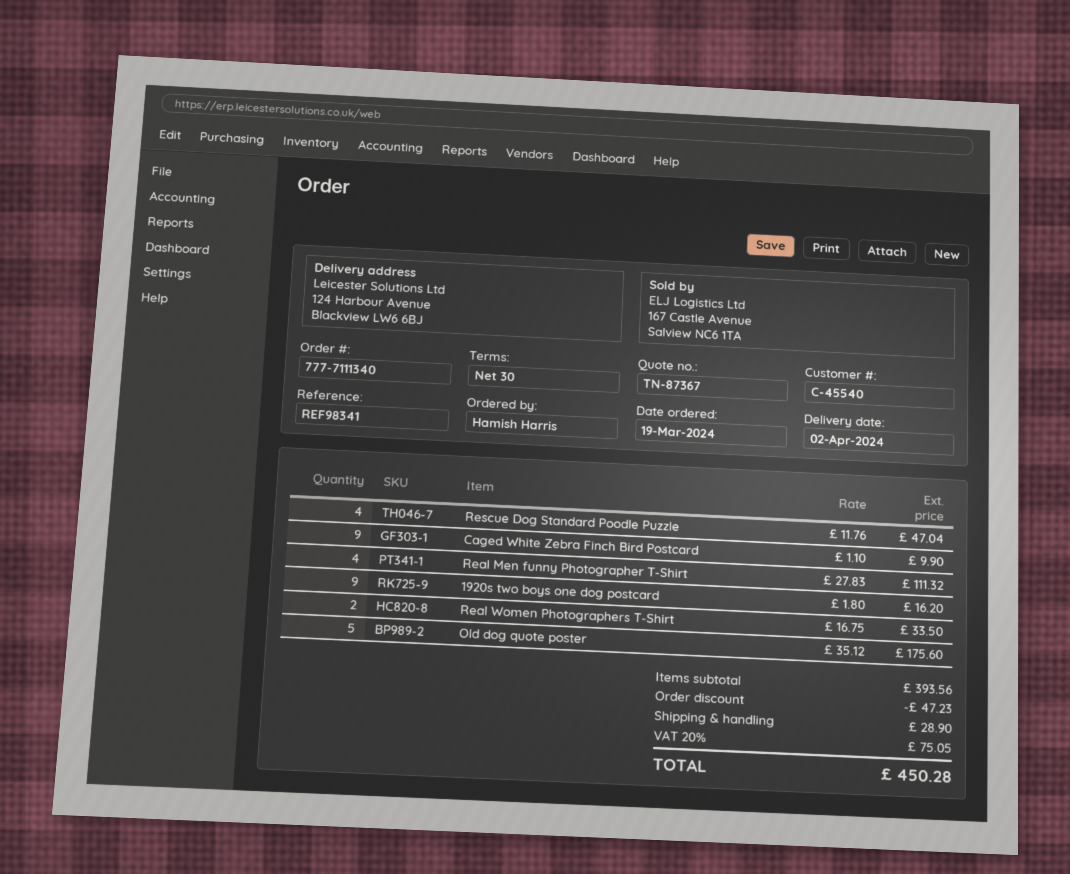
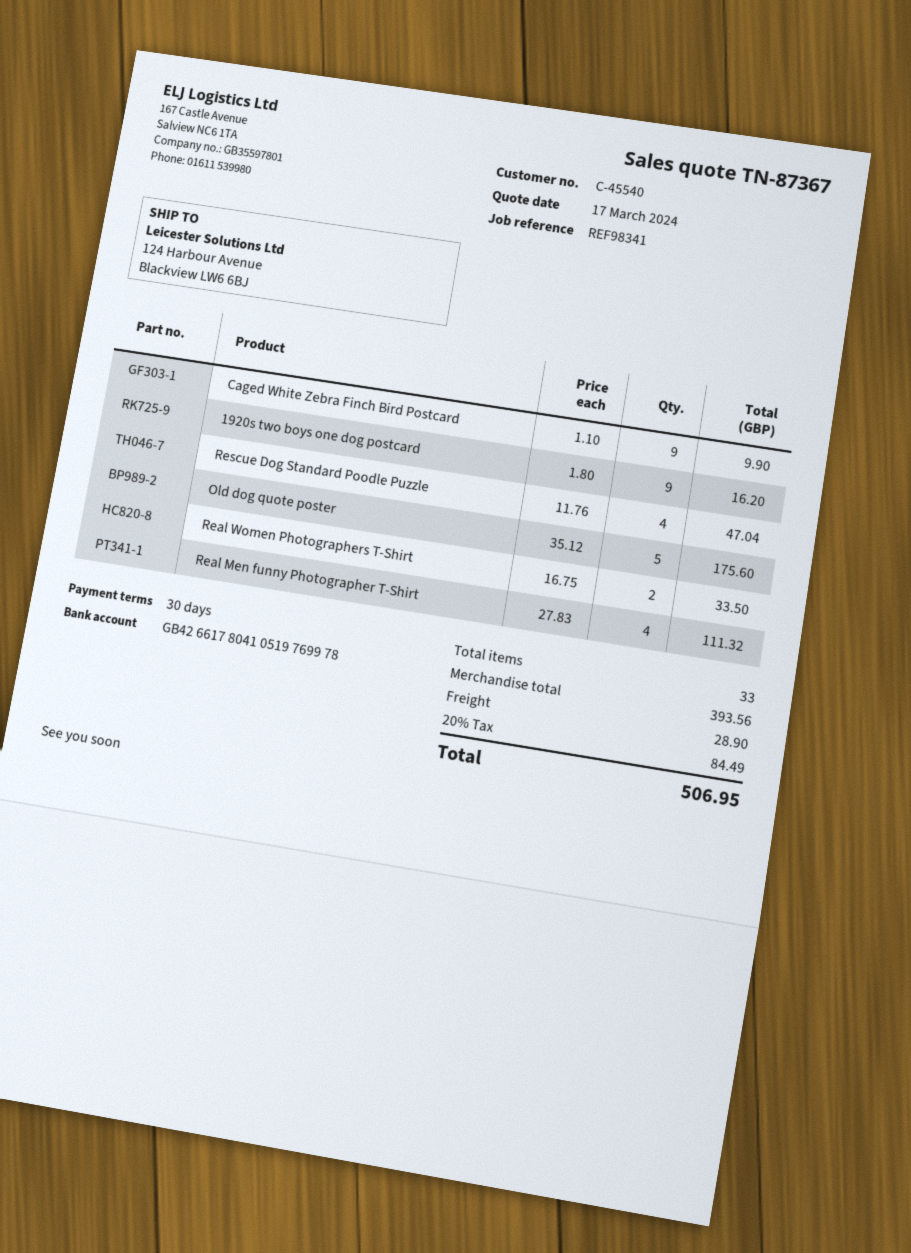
discount: 47.23 -> none
tax: 20% = 75.05 -> 20% = 84.49
total: 450.28 -> 506.95

